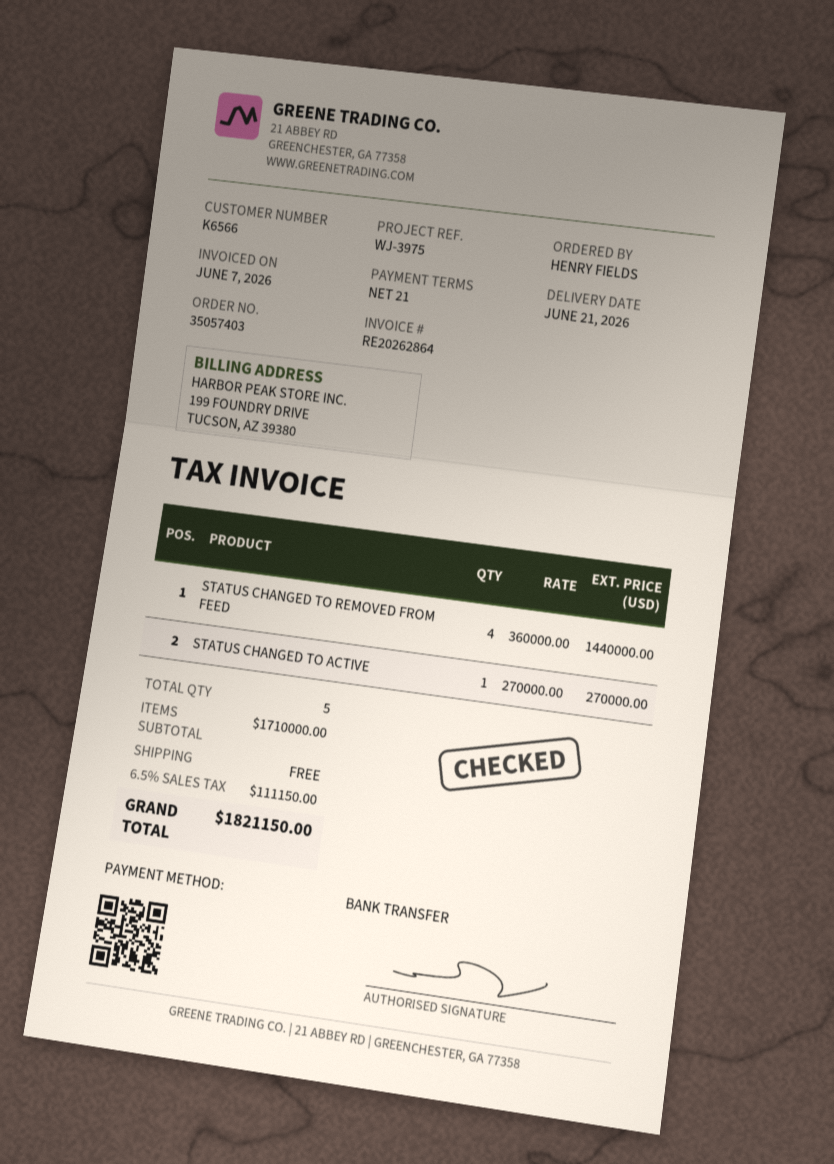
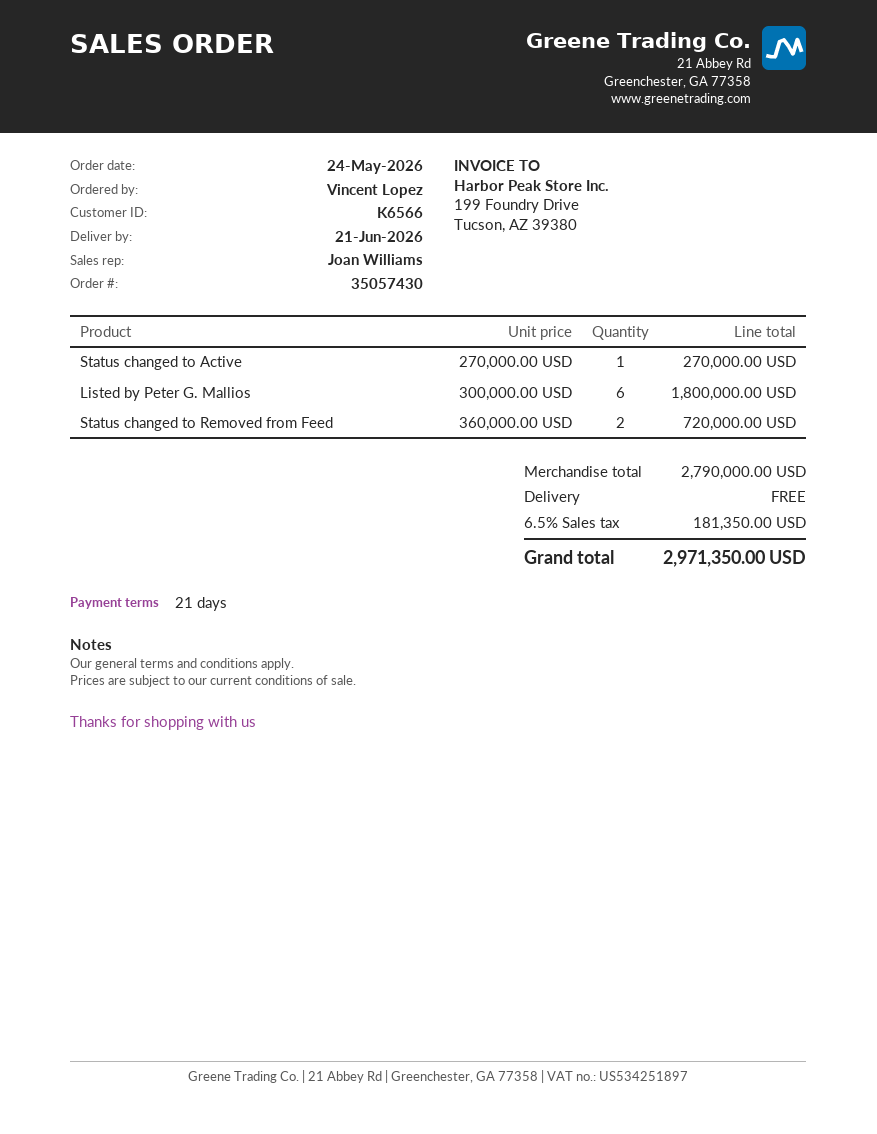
order number: 35057403 -> 35057430
ordered by: HENRY FIELDS -> Vincent Lopez
STATUS CHANGED TO REMOVED FROM FEED: 4 x 360000.00 = 1440000.00 -> 2 x 360000.00 = 720000.00
Listed by Peter G. Mallios: none -> 6 x 300000.00 = 1800000.00
subtotal: 1710000.00 -> 2790000.00
tax: 6.5% = 111150.00 -> 6.5% = 181350.00
total: 1821150.00 -> 2971350.00

